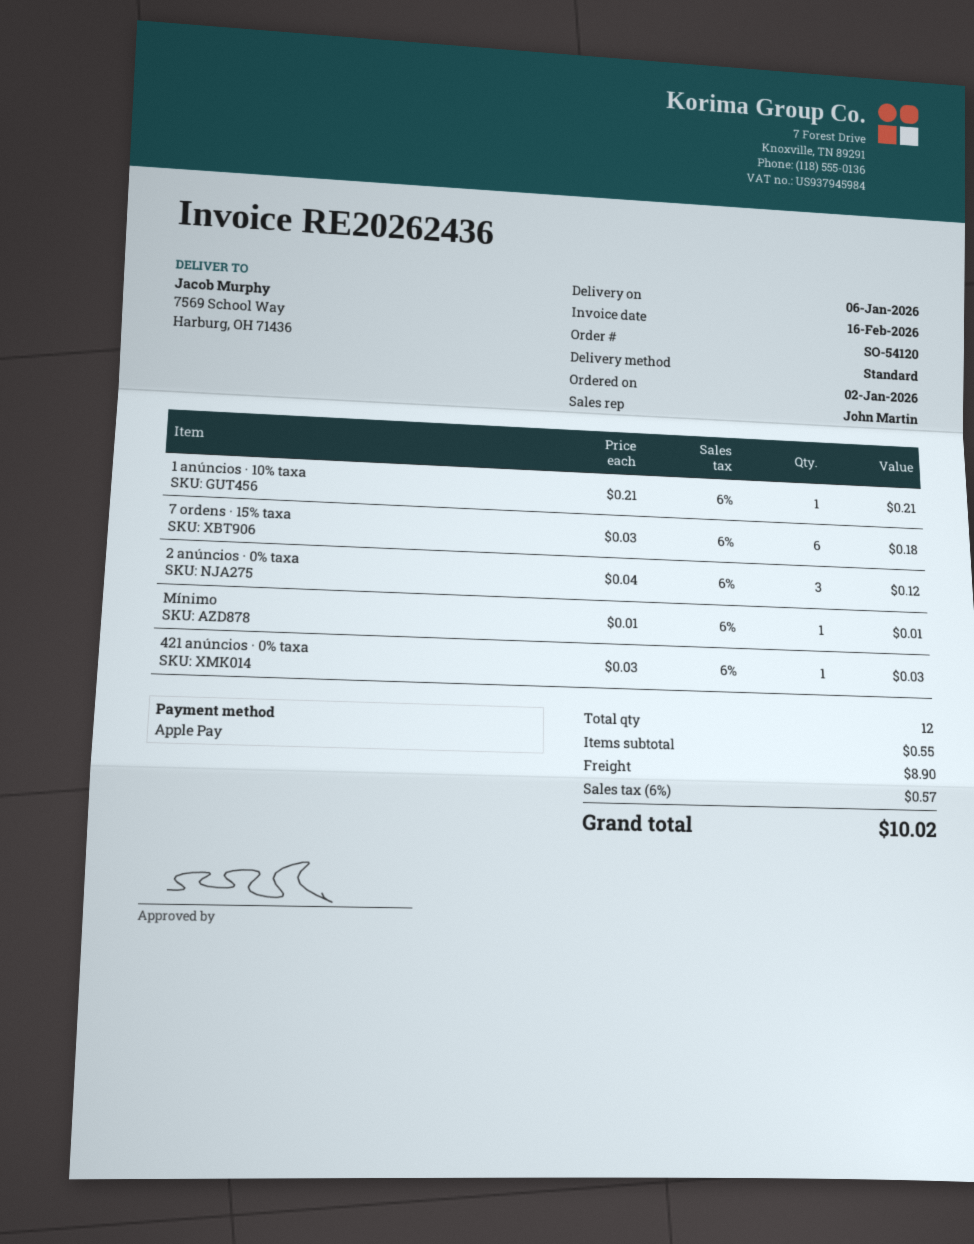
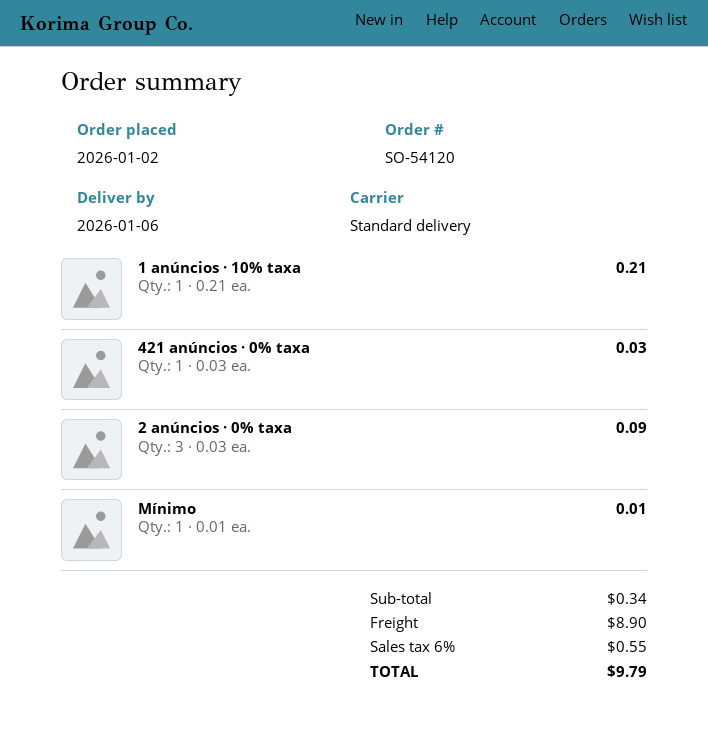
7 ordens · 15% taxa: 6 x 0.03 = 0.18 -> none
2 anúncios · 0% taxa: 3 x 0.04 = 0.12 -> 3 x 0.03 = 0.09
subtotal: 0.55 -> 0.34
tax: 6% = 0.57 -> 6% = 0.55
total: 10.02 -> 9.79

